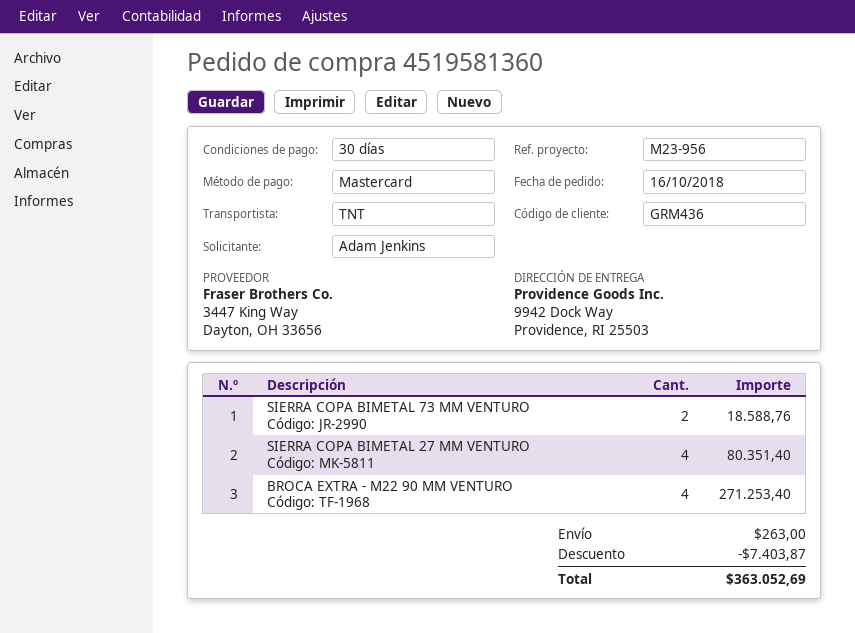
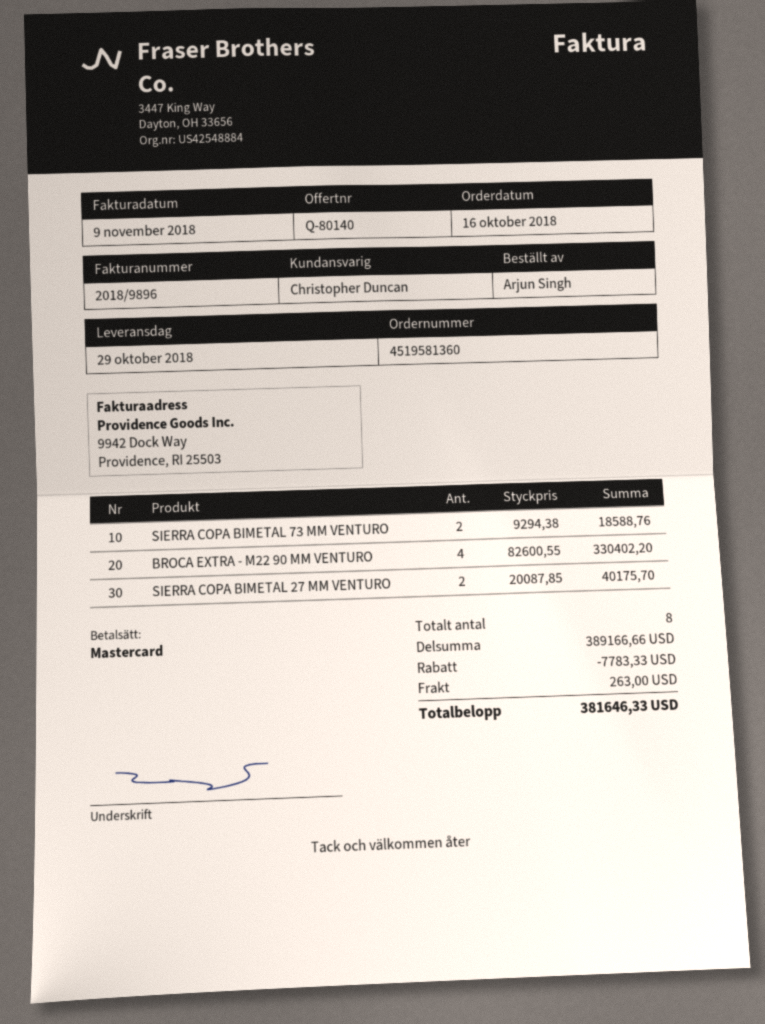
ordered by: Adam Jenkins -> Arjun Singh
SIERRA COPA BIMETAL 27 MM VENTURO: 4 for 80351.40 -> 2 for 40175.70
BROCA EXTRA - M22 90 MM VENTURO: 4 for 271253.40 -> 4 for 330402.20
discount: 7403.87 -> 7783.33
total: 363052.69 -> 381646.33

